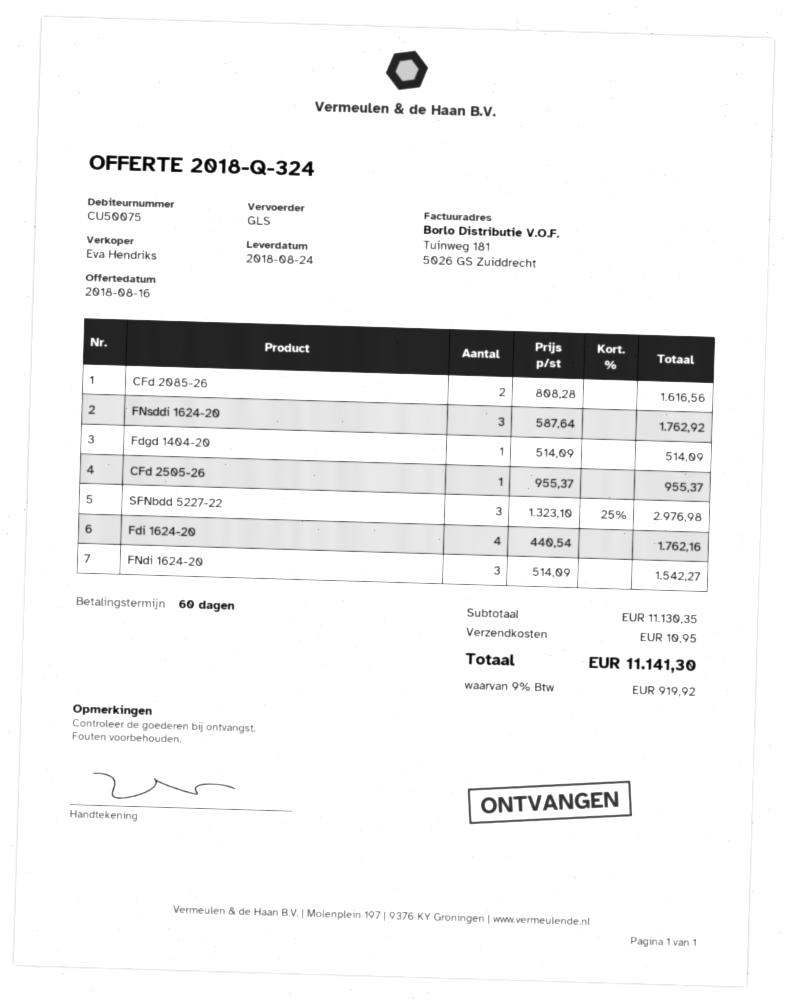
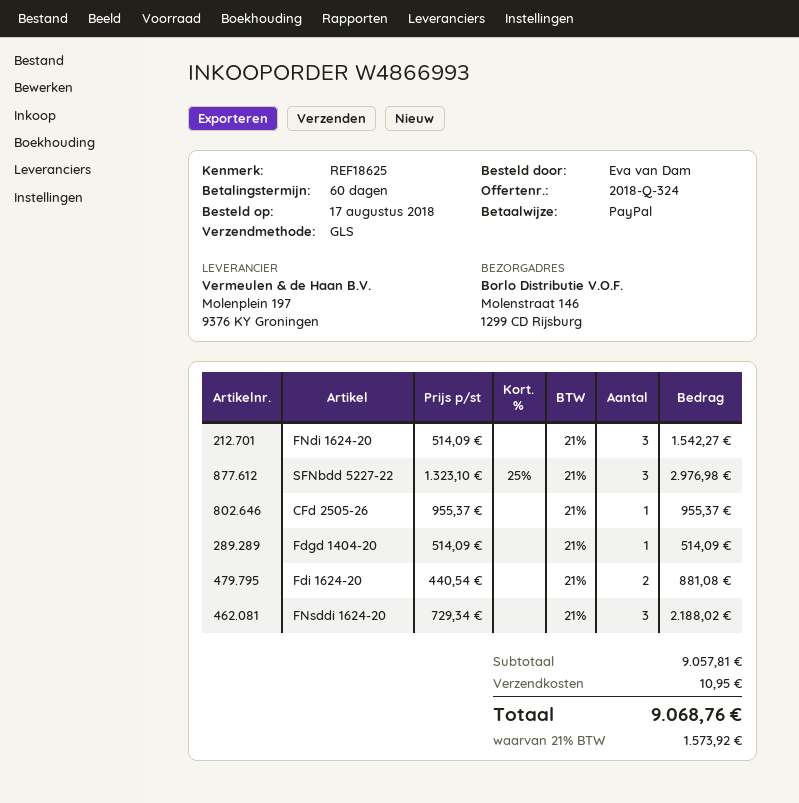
CFd 2085-26: 2 x 808.28 = 1616.56 -> none
FNsddi 1624-20: 3 x 587.64 = 1762.92 -> 3 x 729.34 = 2188.02
Fdi 1624-20: 4 x 440.54 = 1762.16 -> 2 x 440.54 = 881.08
subtotal: 11130.35 -> 9057.81
tax: 9% = 919.92 -> 21% = 1573.92
total: 11141.30 -> 9068.76

